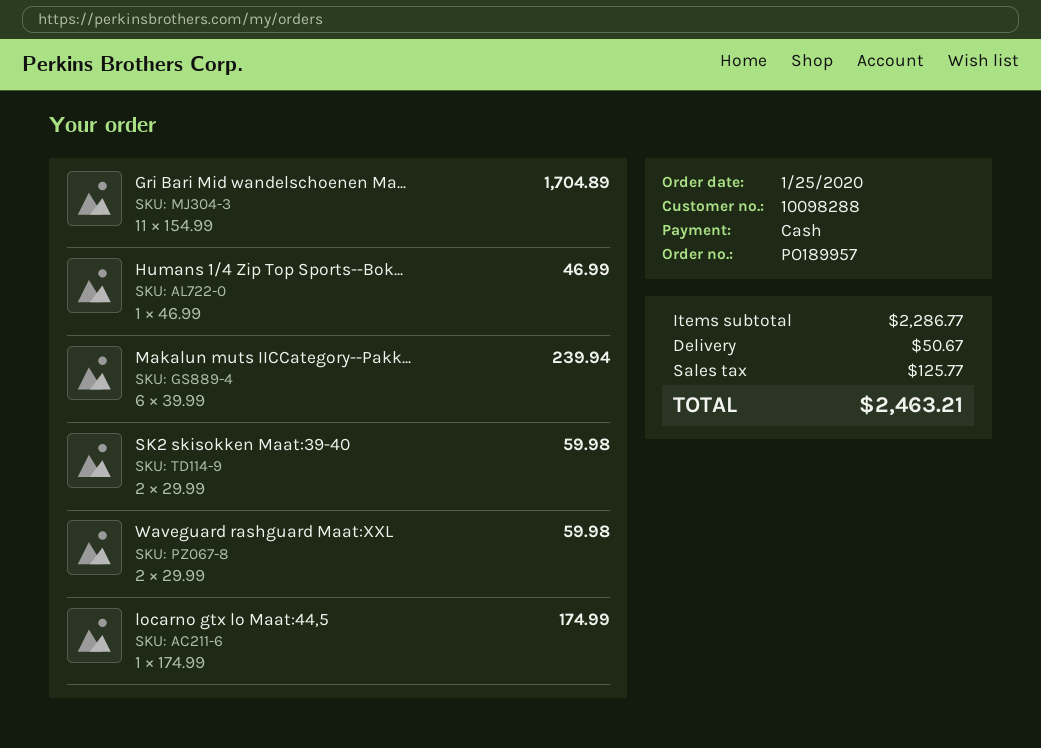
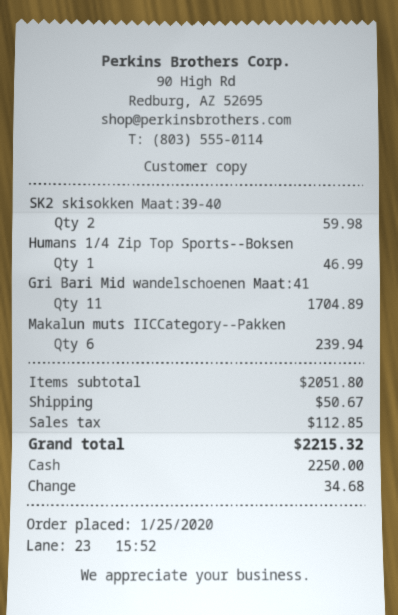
Waveguard rashguard Maat:XXL: 2 for 59.98 -> none
locarno gtx lo Maat:44,5: 1 for 174.99 -> none
subtotal: 2286.77 -> 2051.80
tax: 125.77 -> 112.85
total: 2463.21 -> 2215.32

